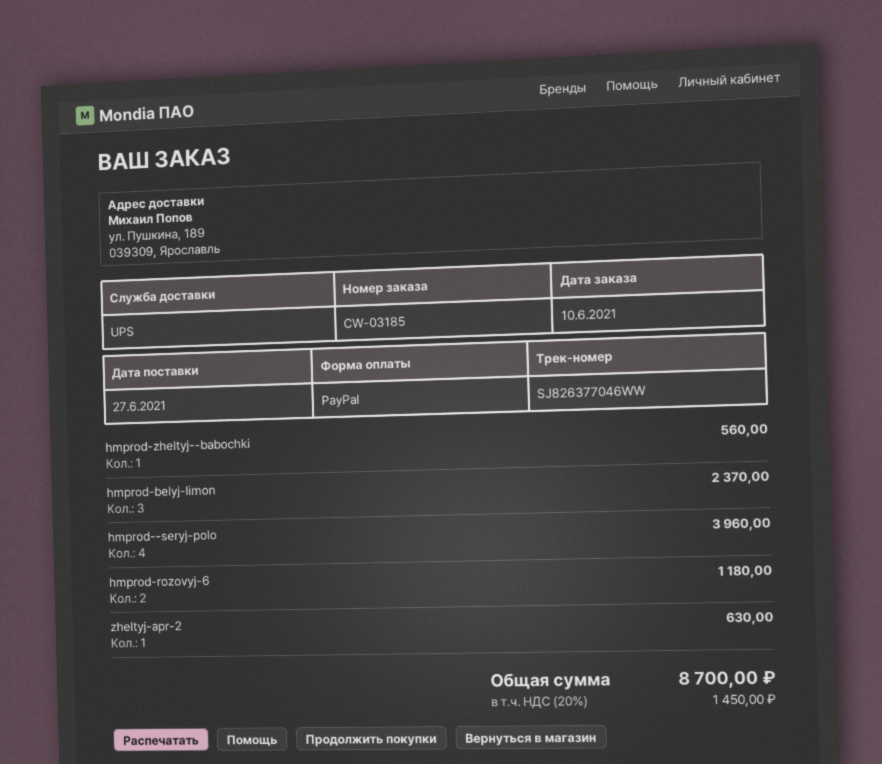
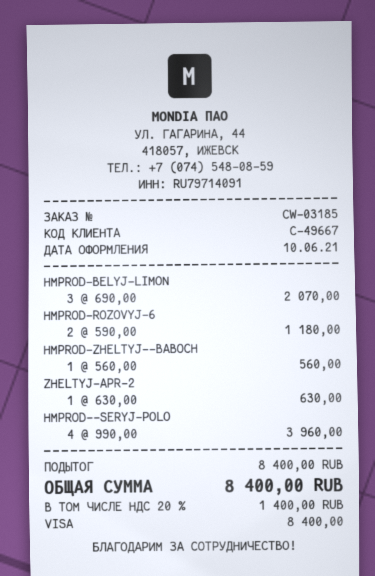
payment method: PayPal -> Visa
hmprod-belyj-limon: 3 for 2370.00 -> 3 for 2070.00
tax: 20% = 1450.00 -> 20% = 1400.00
total: 8700.00 -> 8400.00

